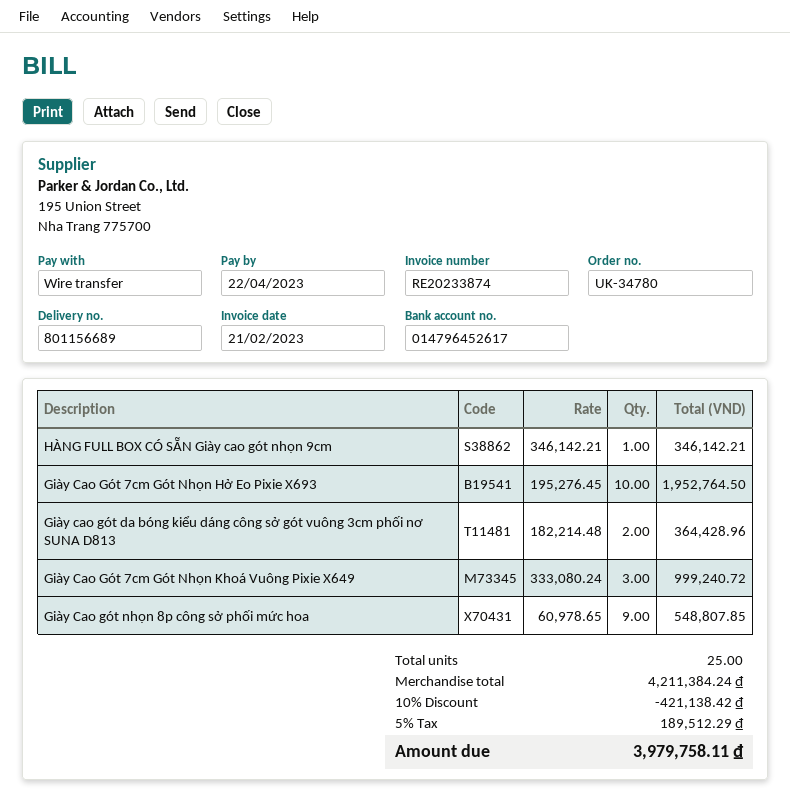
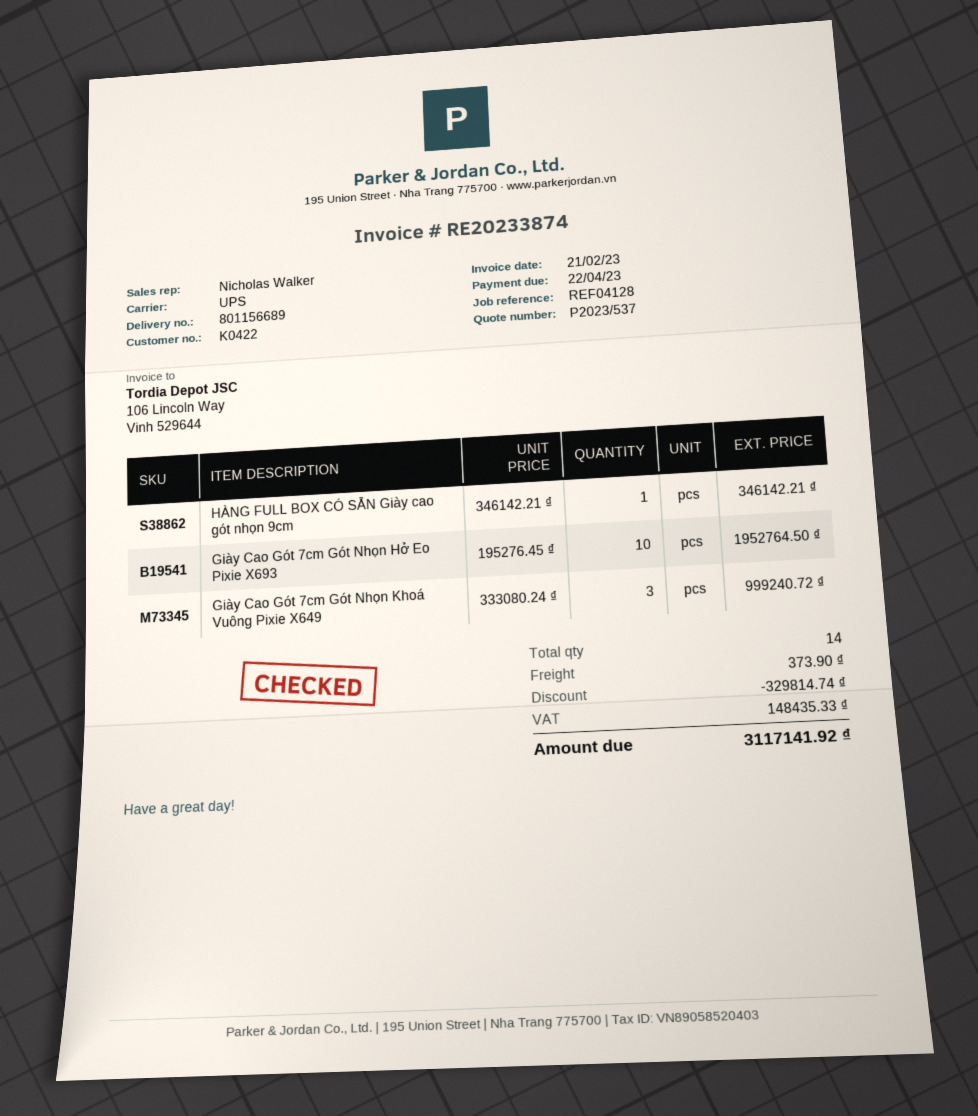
Giày cao gót da bóng kiểu dáng công sở gót vuông 3cm phối nơ SUNA D813: 2 x 182214.48 = 364428.96 -> none
Giày Cao gót nhọn 8p công sở phối mức hoa: 9 x 60978.65 = 548807.85 -> none
total quantity: 25 -> 14
discount: 421138.42 -> 329814.74
shipping: none -> 373.90
tax: 189512.29 -> 148435.33
total: 3979758.11 -> 3117141.92

